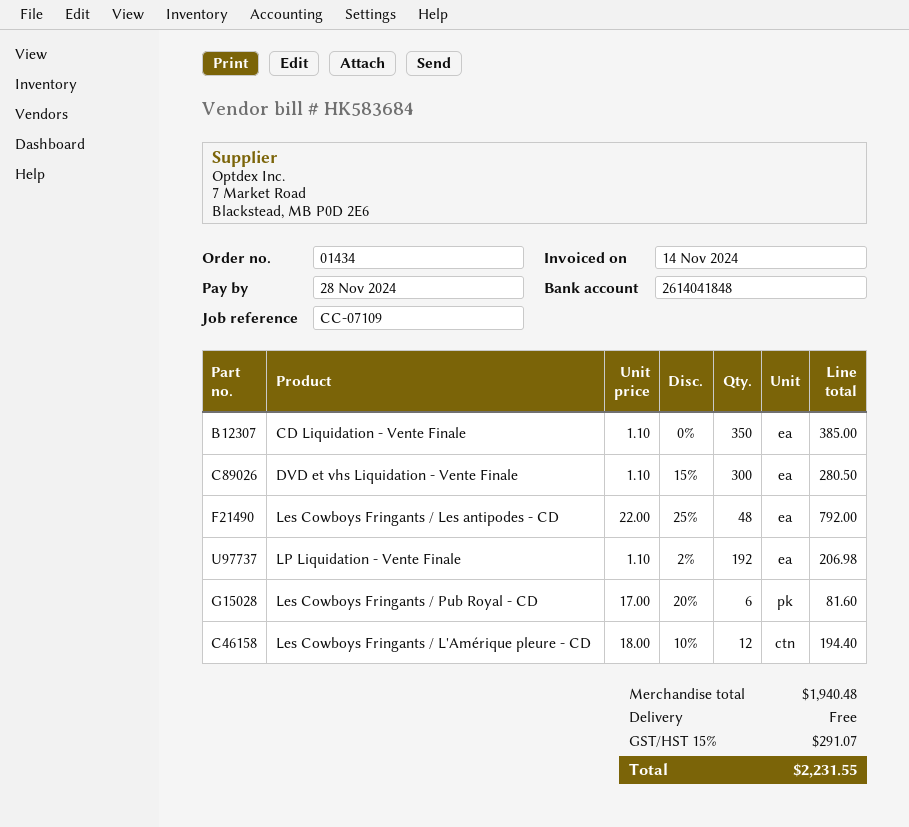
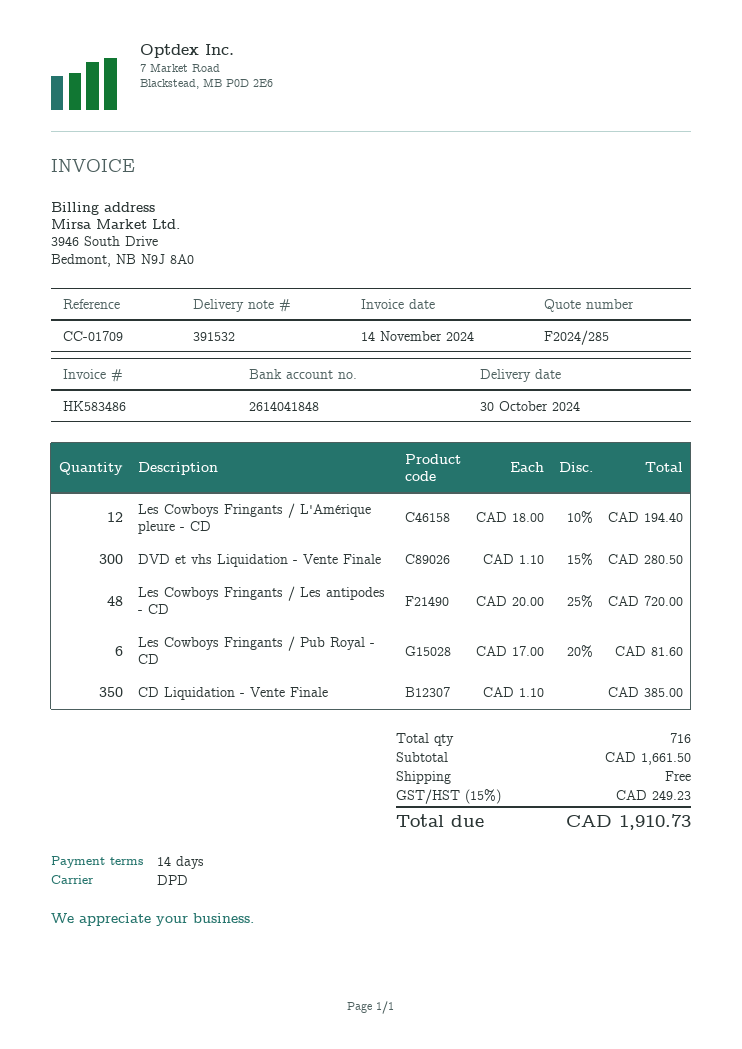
invoice number: HK583684 -> HK583486
reference: CC-07109 -> CC-01709
Les Cowboys Fringants / Les antipodes - CD: 48 x 22.00 - 25% = 792.00 -> 48 x 20.00 - 25% = 720.00
LP Liquidation - Vente Finale: 192 x 1.10 - 2% = 206.98 -> none
subtotal: 1940.48 -> 1661.50
tax: 15% = 291.07 -> 15% = 249.23
total: 2231.55 -> 1910.73

